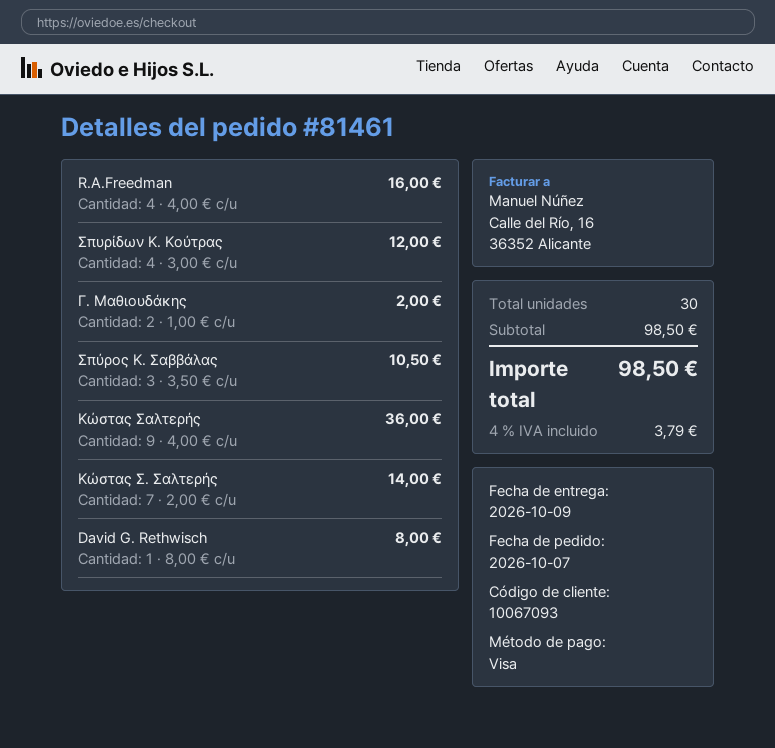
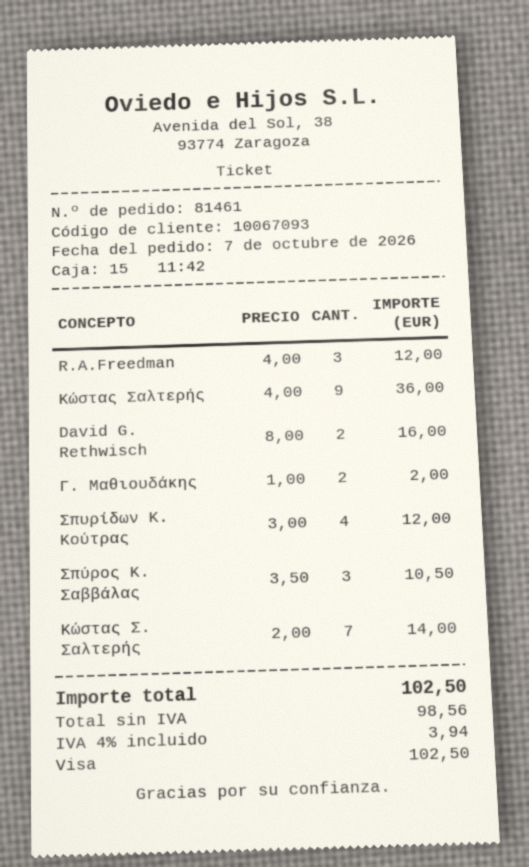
R.A.Freedman: 4 x 4.00 = 16.00 -> 3 x 4.00 = 12.00
David G. Rethwisch: 1 x 8.00 = 8.00 -> 2 x 8.00 = 16.00
tax: 4% = 3.79 -> 4% = 3.94
total: 98.50 -> 102.50

